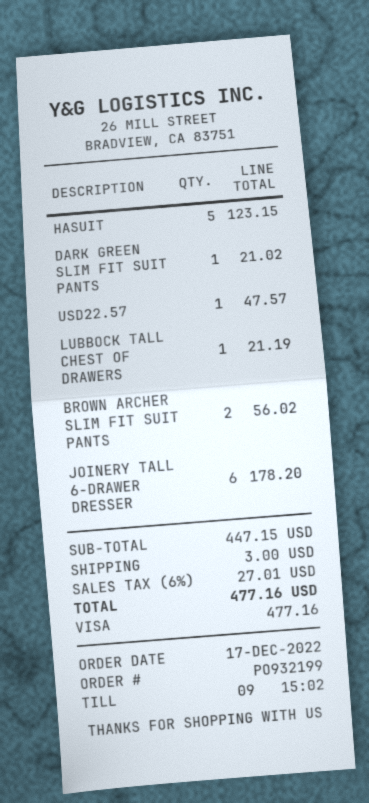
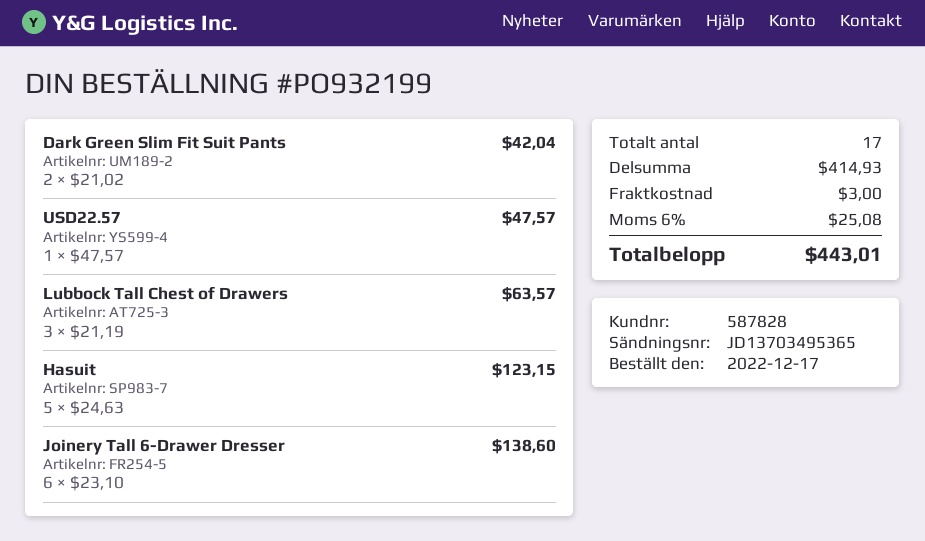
DARK GREEN SLIM FIT SUIT PANTS: 1 for 21.02 -> 2 for 42.04
LUBBOCK TALL CHEST OF DRAWERS: 1 for 21.19 -> 3 for 63.57
BROWN ARCHER SLIM FIT SUIT PANTS: 2 for 56.02 -> none
JOINERY TALL 6-DRAWER DRESSER: 6 for 178.20 -> 6 for 138.60
subtotal: 447.15 -> 414.93
tax: 6% = 27.01 -> 6% = 25.08
total: 477.16 -> 443.01

